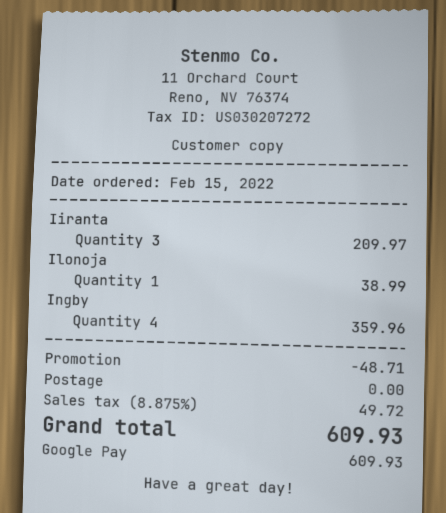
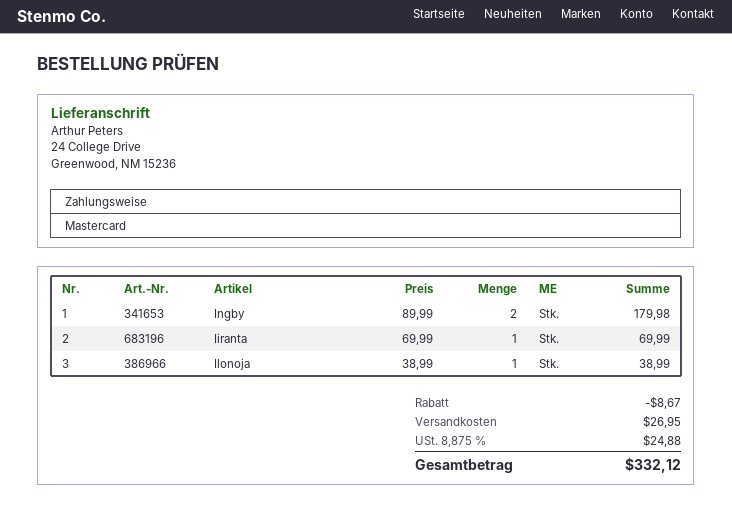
payment method: Google Pay -> Mastercard
Iiranta: 3 for 209.97 -> 1 for 69.99
Ingby: 4 for 359.96 -> 2 for 179.98
discount: 48.71 -> 8.67
shipping: 0.00 -> 26.95
tax: 8.875% = 49.72 -> 8.875% = 24.88
total: 609.93 -> 332.12

